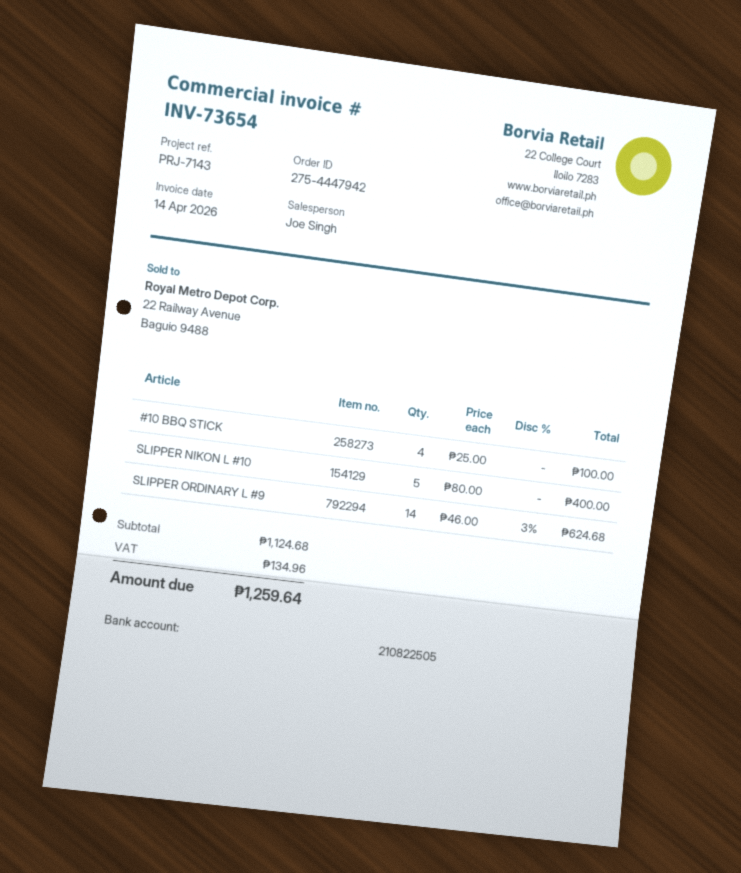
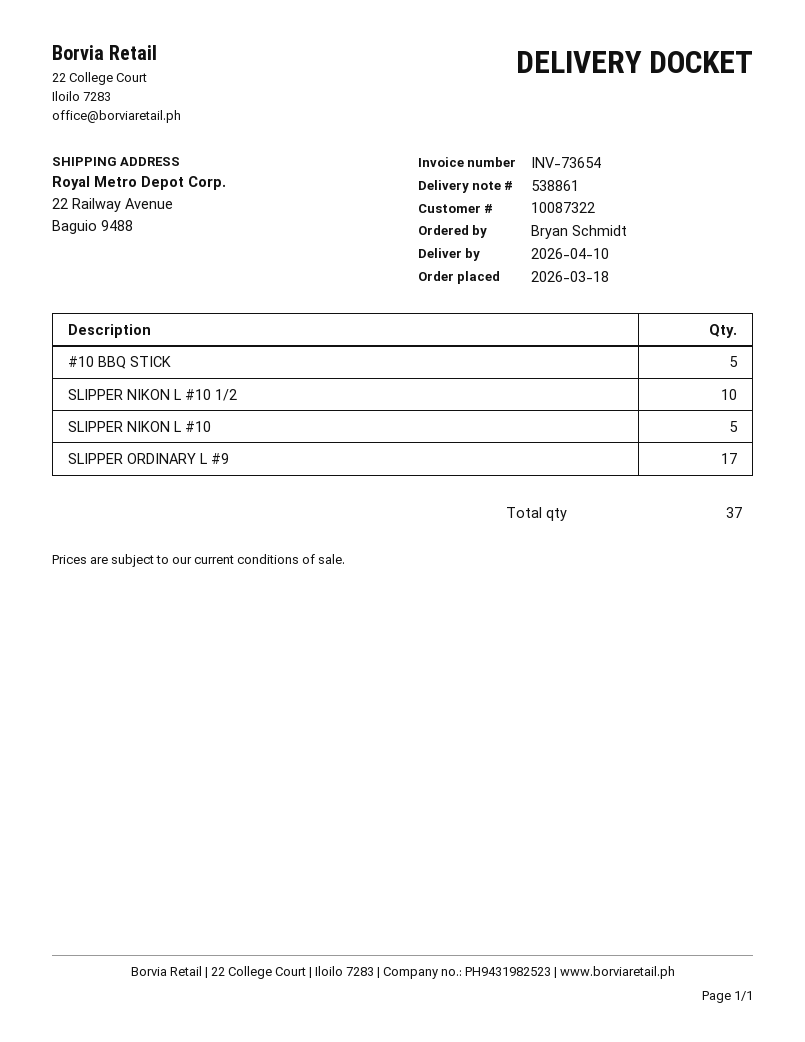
#10 BBQ STICK: 4 -> 5
SLIPPER ORDINARY L #9: 14 -> 17
SLIPPER NIKON L #10 1/2: none -> 10

